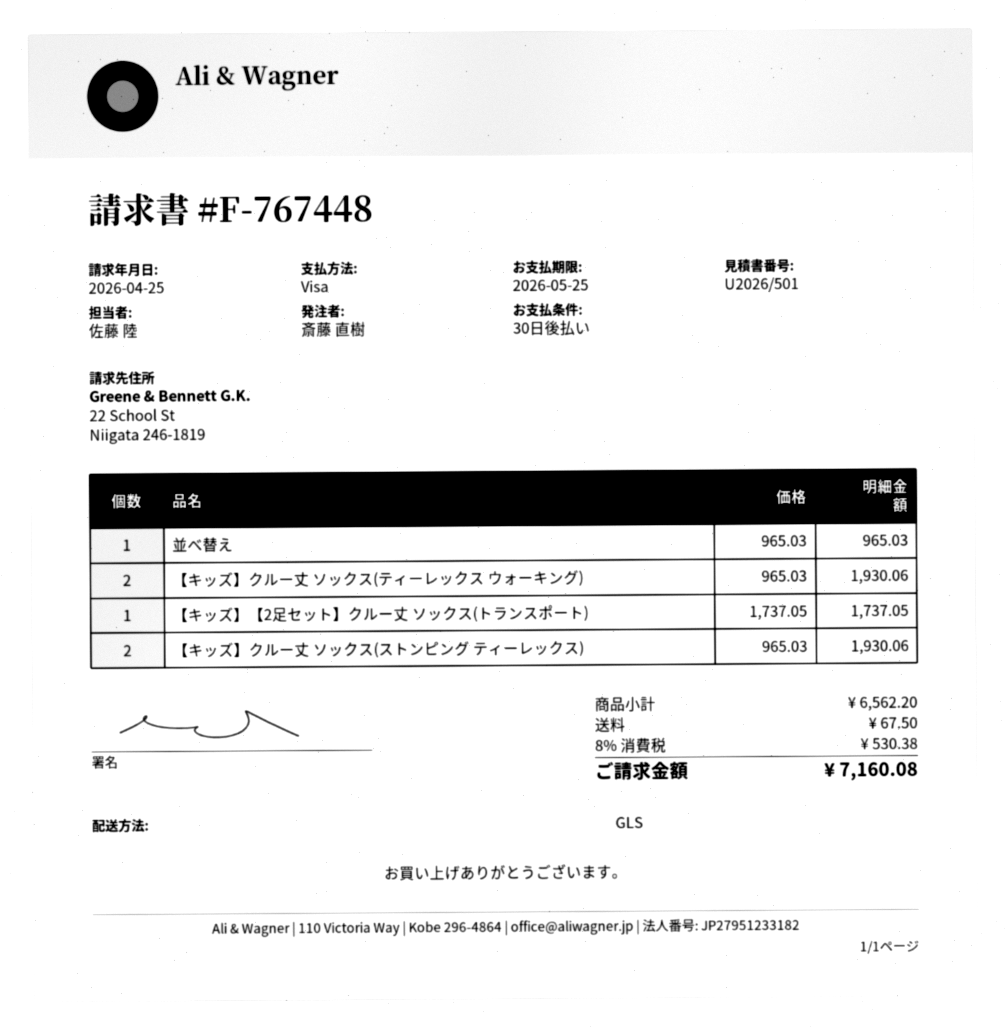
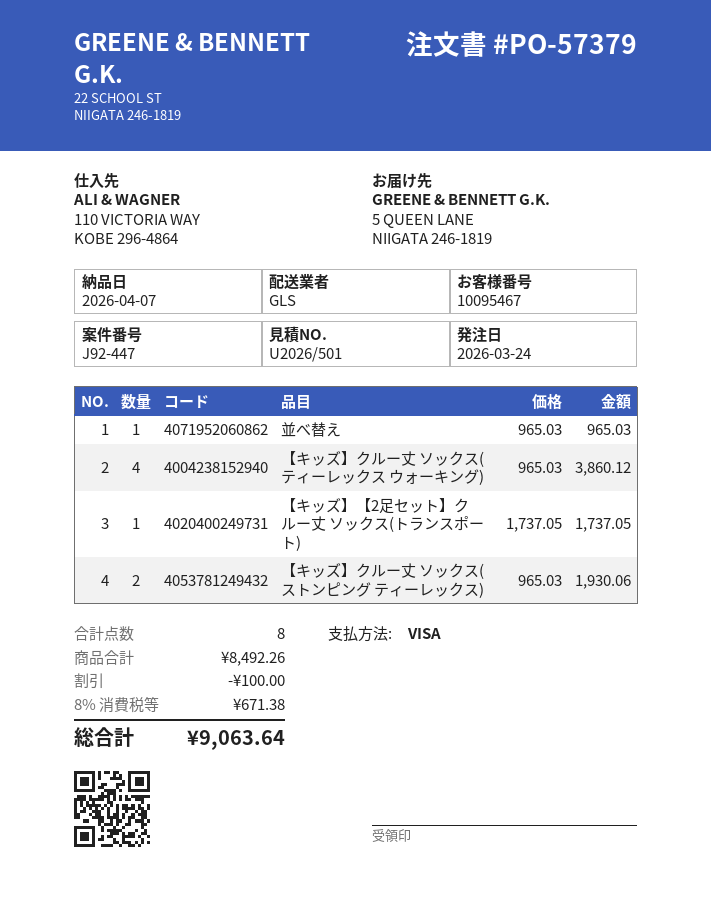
【キッズ】クルー丈 ソックス(ティーレックス ウォーキング): 2 x 965.03 = 1930.06 -> 4 x 965.03 = 3860.12
subtotal: 6562.20 -> 8492.26
discount: none -> 100.00
shipping: 67.50 -> none
tax: 8% = 530.38 -> 8% = 671.38
total: 7160.08 -> 9063.64

